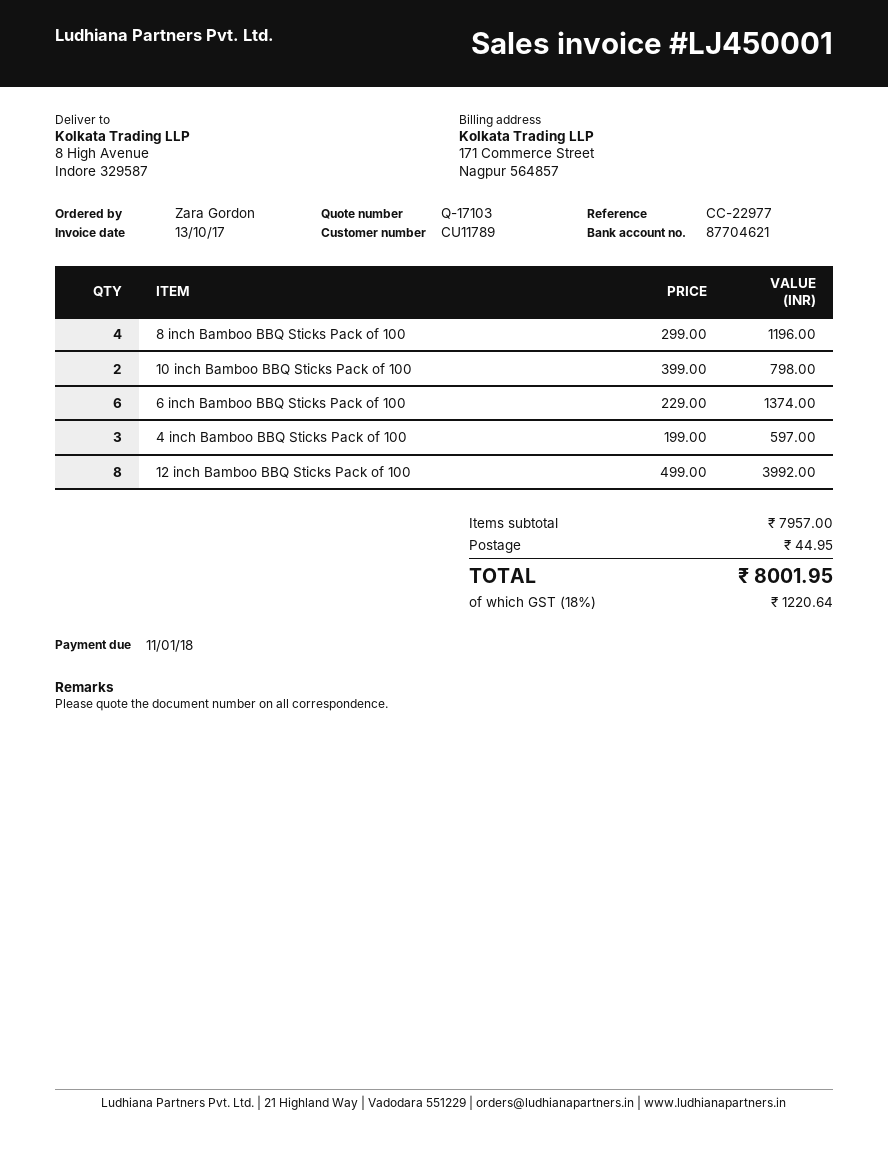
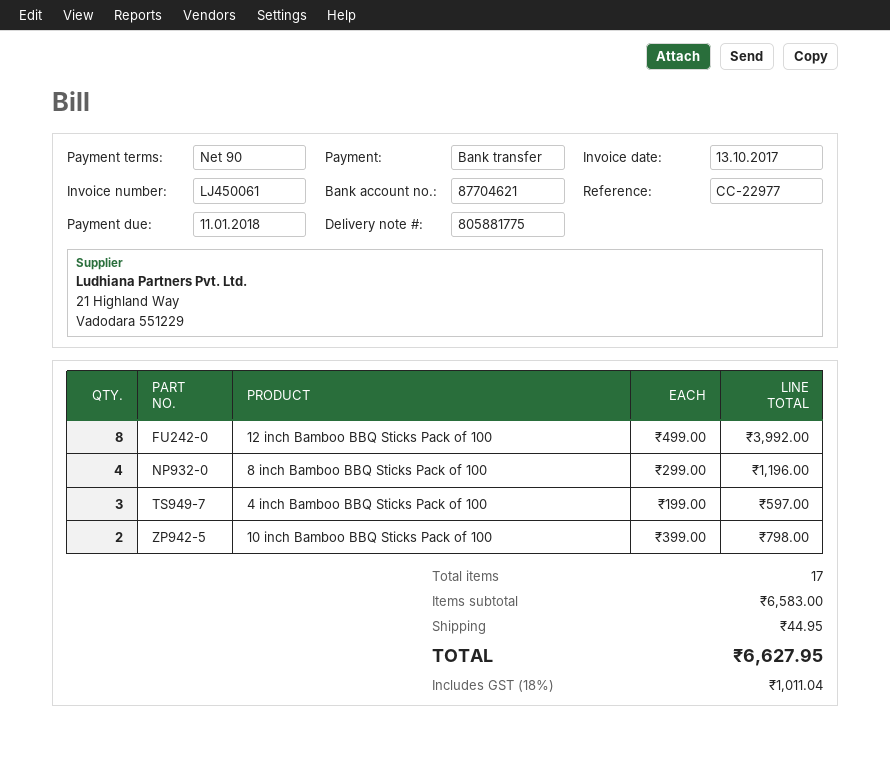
invoice number: LJ450001 -> LJ450061
6 inch Bamboo BBQ Sticks Pack of 100: 6 x 229.00 = 1374.00 -> none
subtotal: 7957.00 -> 6583.00
tax: 18% = 1220.64 -> 18% = 1011.04
total: 8001.95 -> 6627.95

